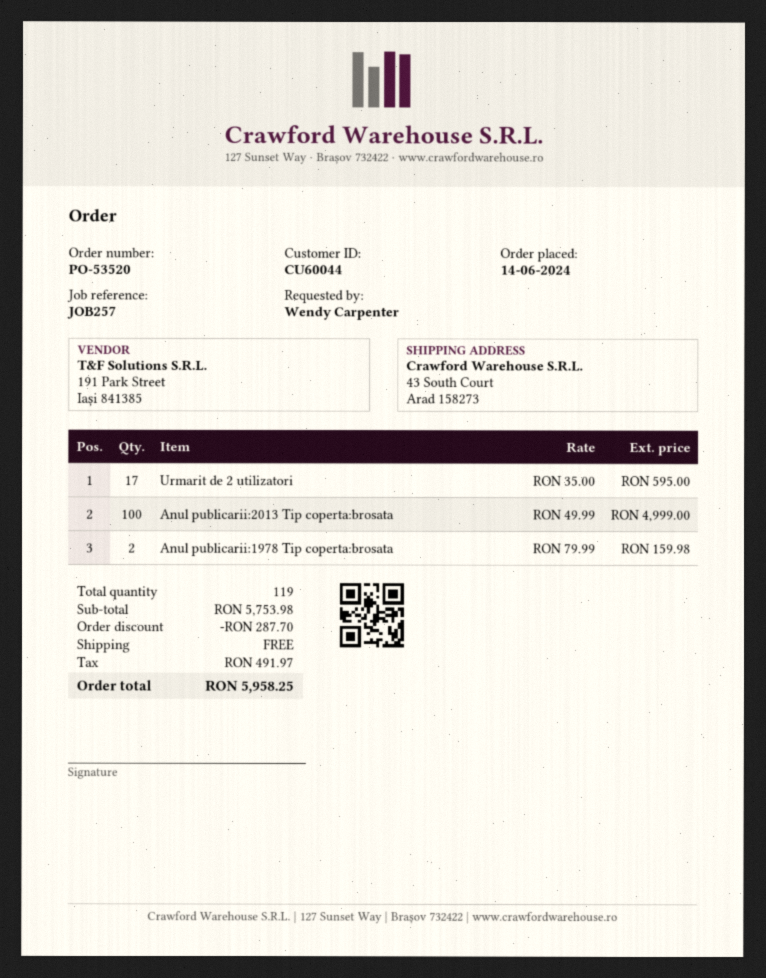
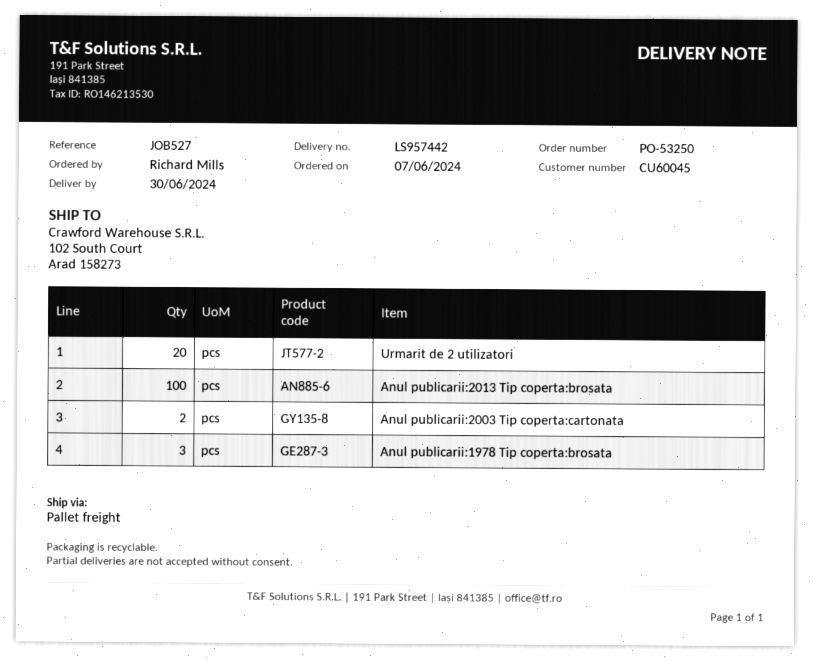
order number: PO-53520 -> PO-53250
order date: 2024-06-14 -> 2024-06-07
customer number: CU60044 -> CU60045
reference: JOB257 -> JOB527
ordered by: Wendy Carpenter -> Richard Mills
ship to: 43 South Court, Arad 158273 -> 102 South Court, Arad 158273
Urmarit de 2 utilizatori: 17 -> 20
Anul publicarii:1978 Tip coperta:brosata: 2 -> 3
Anul publicarii:2003 Tip coperta:cartonata: none -> 2

